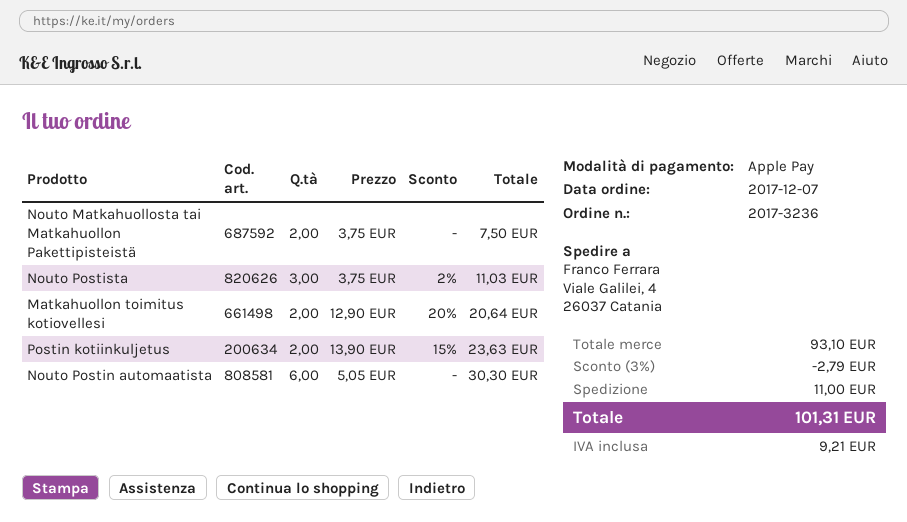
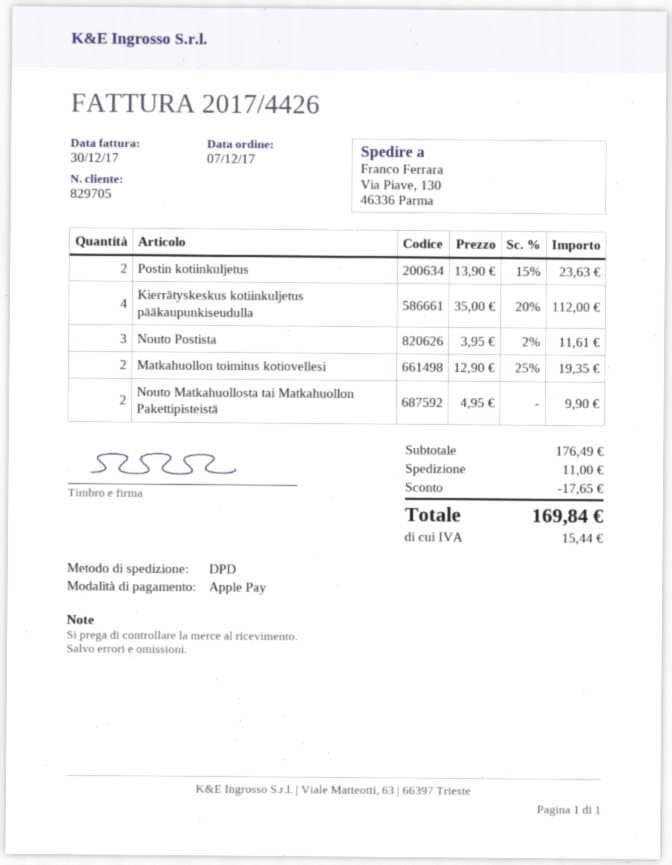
ship to: Viale Galilei, 4, 26037 Catania -> Via Piave, 130, 46336 Parma
Nouto Matkahuollosta tai Matkahuollon Pakettipisteistä: 2 x 3.75 = 7.50 -> 2 x 4.95 = 9.90
Nouto Postista: 3 x 3.75 - 2% = 11.03 -> 3 x 3.95 - 2% = 11.61
Matkahuollon toimitus kotiovellesi: 2 x 12.90 - 20% = 20.64 -> 2 x 12.90 - 25% = 19.35
Nouto Postin automaatista: 6 x 5.05 = 30.30 -> none
Kierrätyskeskus kotiinkuljetus pääkaupunkiseudulla: none -> 4 x 35.00 - 20% = 112.00
subtotal: 93.10 -> 176.49
discount: 2.79 -> 17.65
tax: 9.21 -> 15.44
total: 101.31 -> 169.84

